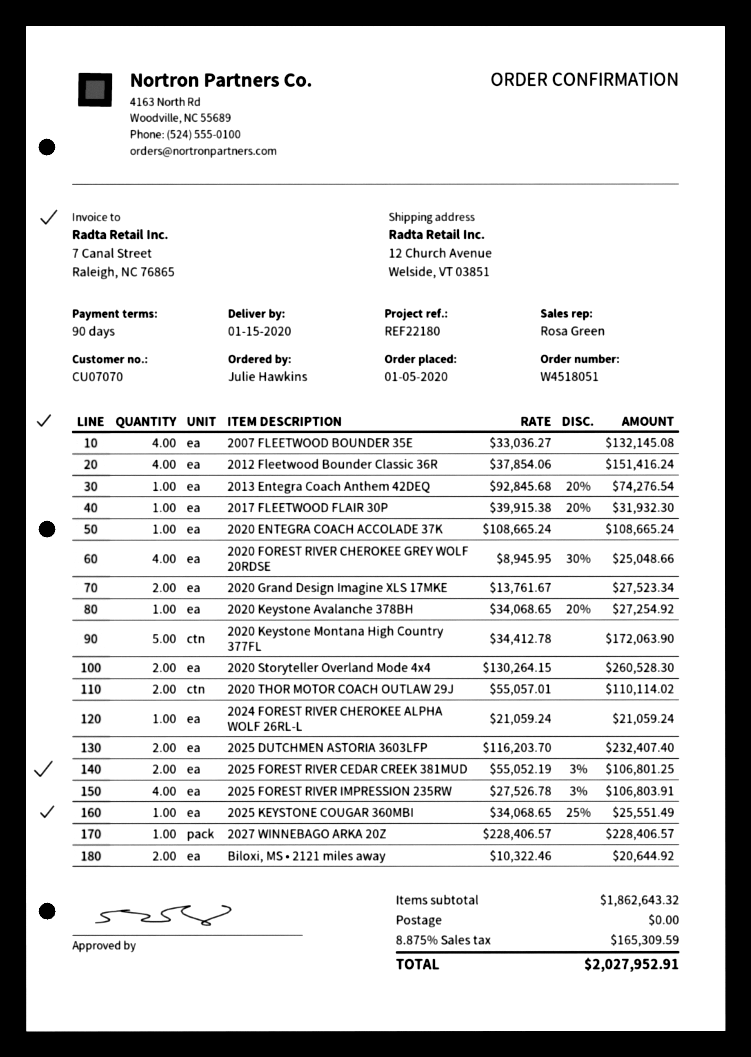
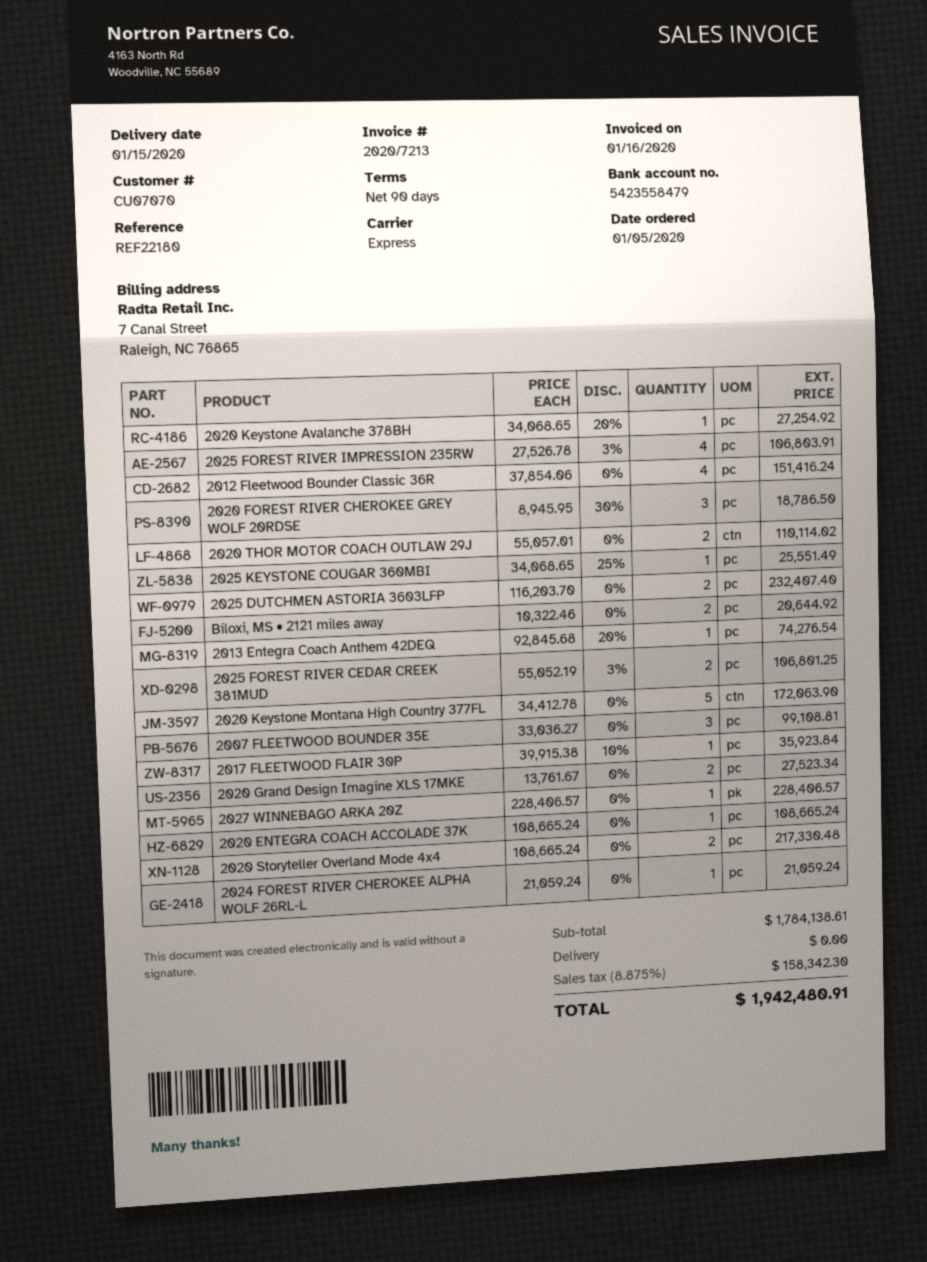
2007 FLEETWOOD BOUNDER 35E: 4 x 33036.27 = 132145.08 -> 3 x 33036.27 = 99108.81
2017 FLEETWOOD FLAIR 30P: 1 x 39915.38 - 20% = 31932.30 -> 1 x 39915.38 - 10% = 35923.84
2020 FOREST RIVER CHEROKEE GREY WOLF 20RDSE: 4 x 8945.95 - 30% = 25048.66 -> 3 x 8945.95 - 30% = 18786.50
2020 Storyteller Overland Mode 4x4: 2 x 130264.15 = 260528.30 -> 2 x 108665.24 = 217330.48
subtotal: 1862643.32 -> 1784138.61
tax: 8.875% = 165309.59 -> 8.875% = 158342.30
total: 2027952.91 -> 1942480.91

